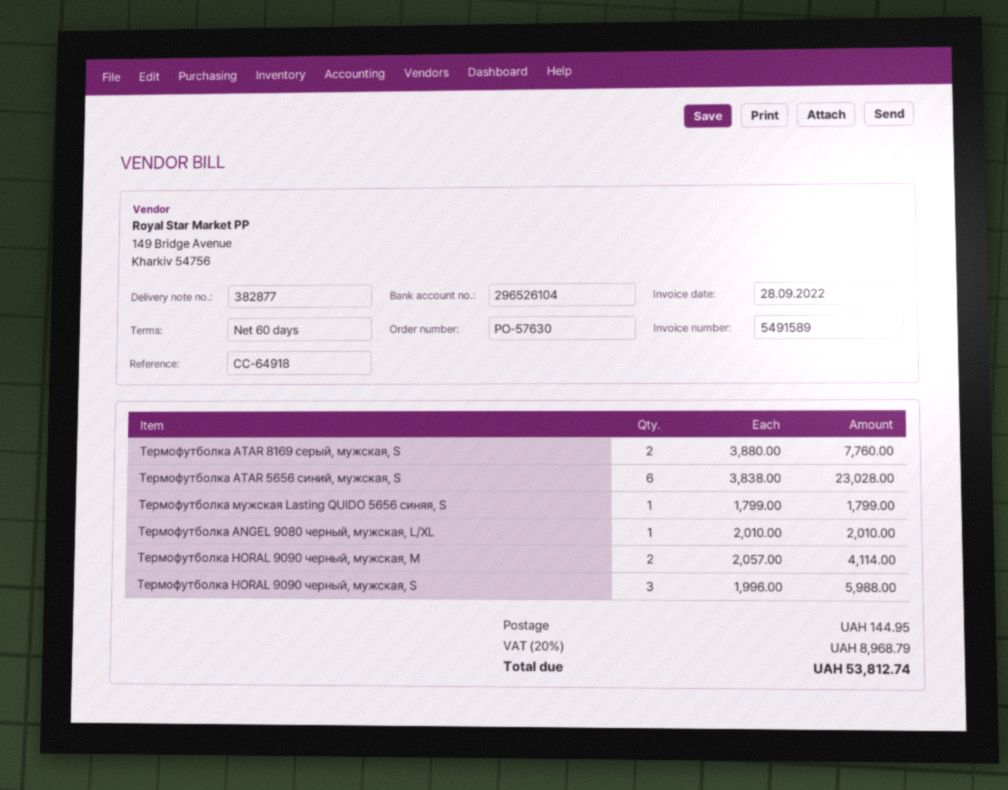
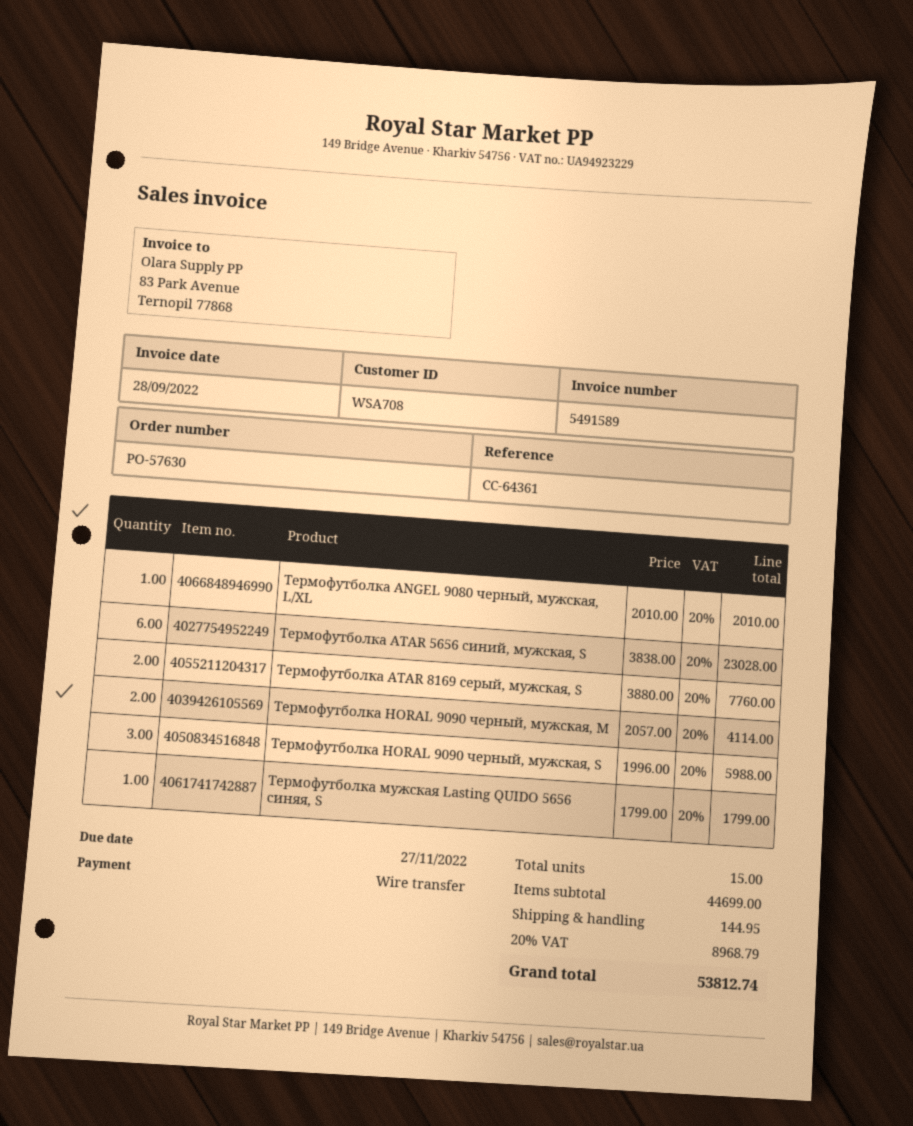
reference: CC-64918 -> CC-64361

